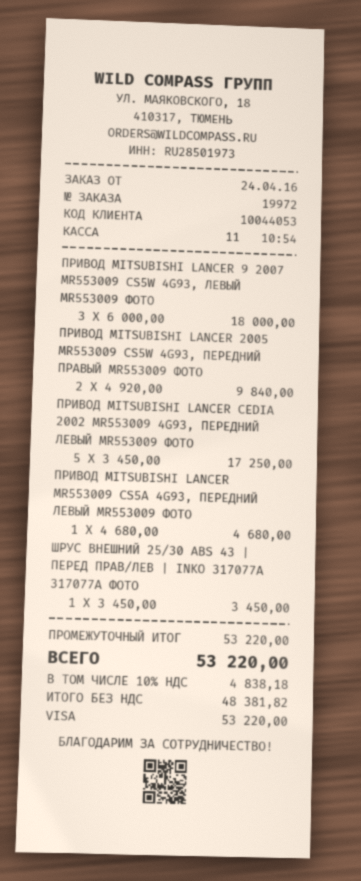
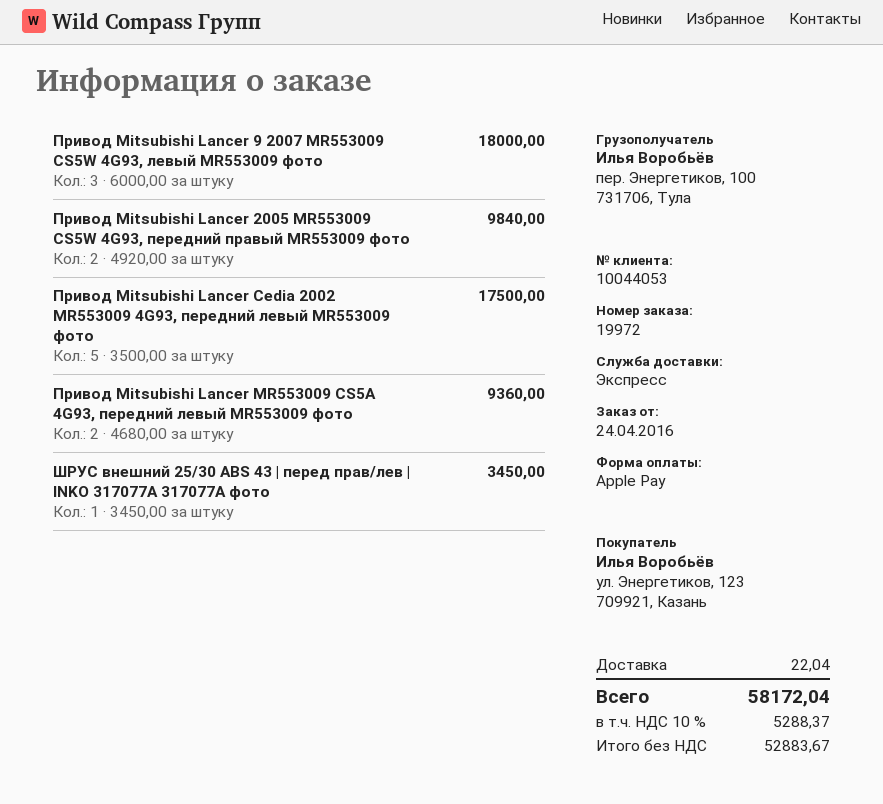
payment method: Visa -> Apple Pay
ПРИВОД MITSUBISHI LANCER CEDIA 2002 MR553009 4G93, ПЕРЕДНИЙ ЛЕВЫЙ MR553009 ФОТО: 5 x 3450.00 = 17250.00 -> 5 x 3500.00 = 17500.00
ПРИВОД MITSUBISHI LANCER MR553009 CS5A 4G93, ПЕРЕДНИЙ ЛЕВЫЙ MR553009 ФОТО: 1 x 4680.00 = 4680.00 -> 2 x 4680.00 = 9360.00
shipping: none -> 22.04
net: 48381.82 -> 52883.67
tax: 10% = 4838.18 -> 10% = 5288.37
total: 53220.00 -> 58172.04

